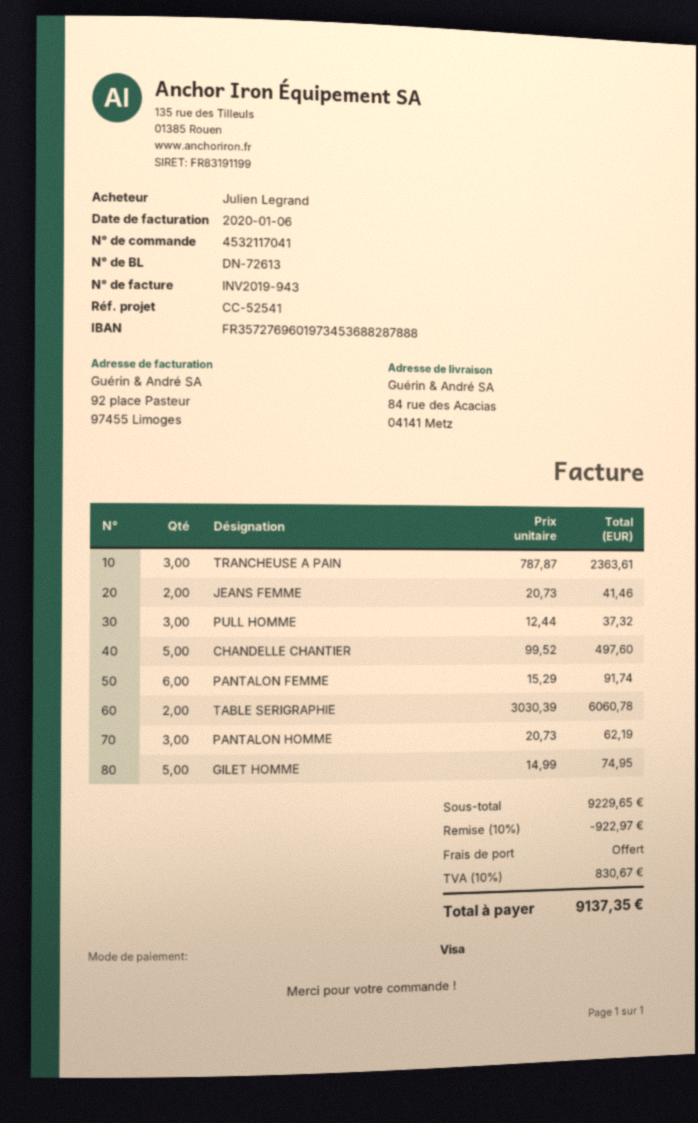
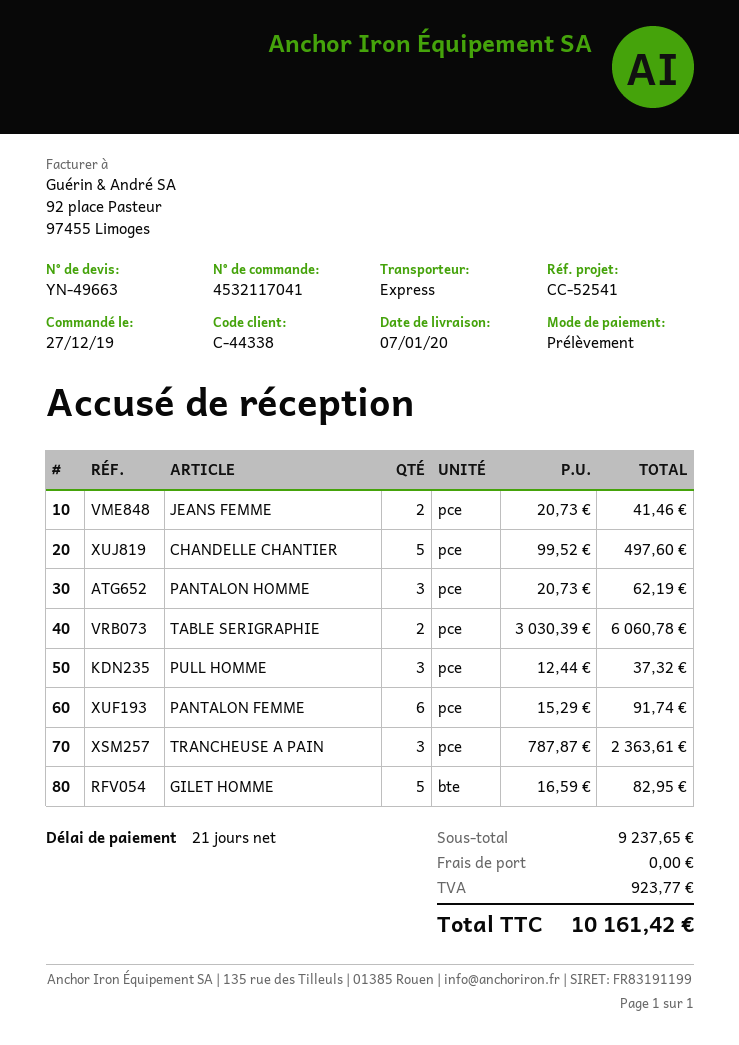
payment method: Visa -> direct debit
GILET HOMME: 5 x 14.99 = 74.95 -> 5 x 16.59 = 82.95
subtotal: 9229.65 -> 9237.65
discount: 10% = 922.97 -> none
tax: 830.67 -> 923.77
total: 9137.35 -> 10161.42

